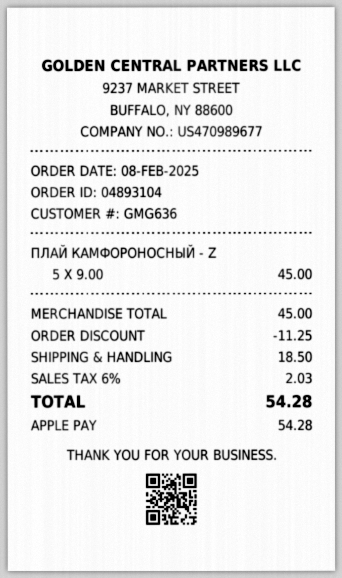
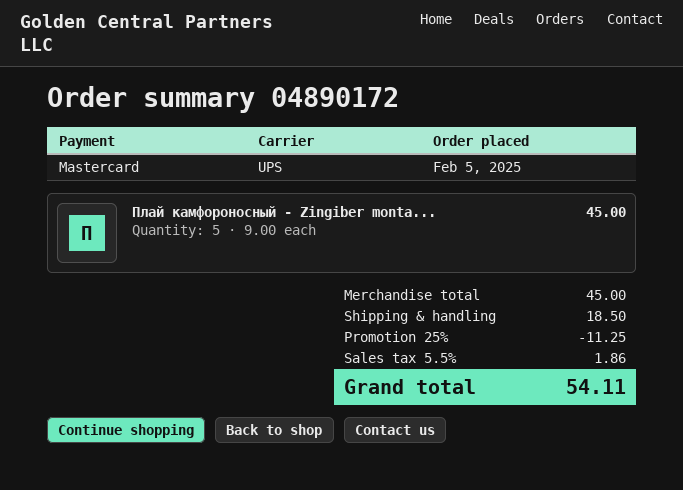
order number: 04893104 -> 04890172
order date: 2025-02-08 -> 2025-02-05
payment method: Apple Pay -> Mastercard
tax: 6% = 2.03 -> 5.5% = 1.86
total: 54.28 -> 54.11

